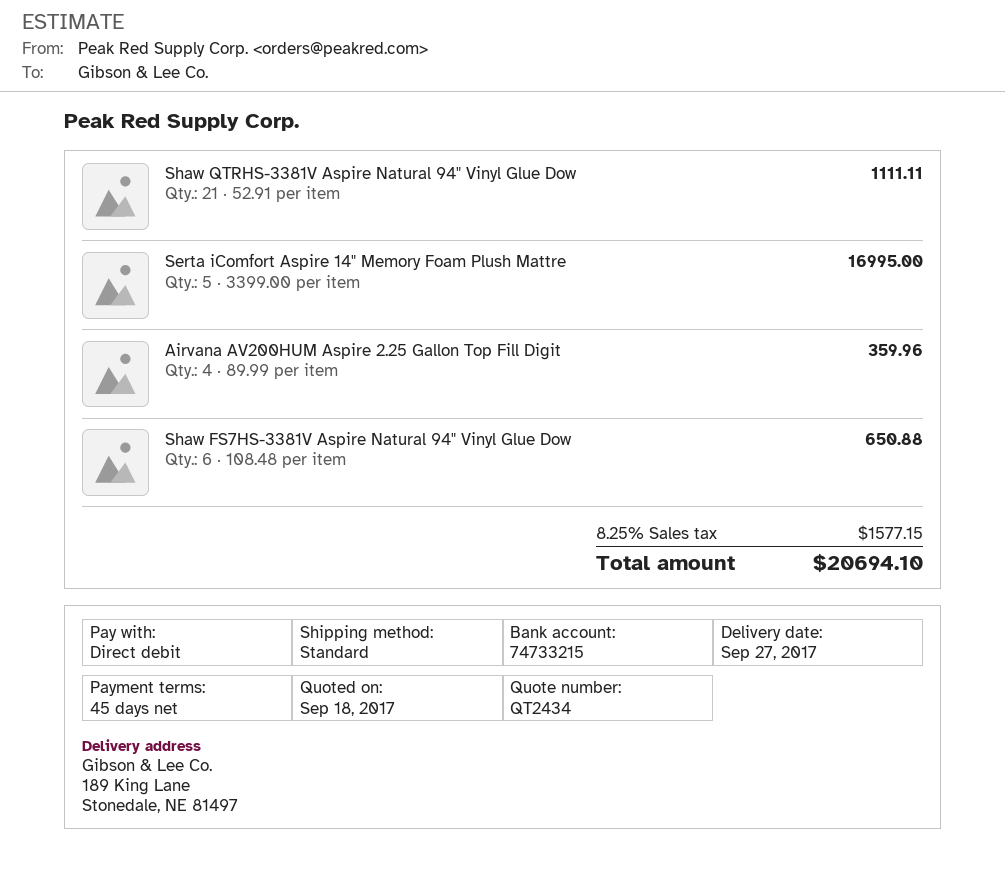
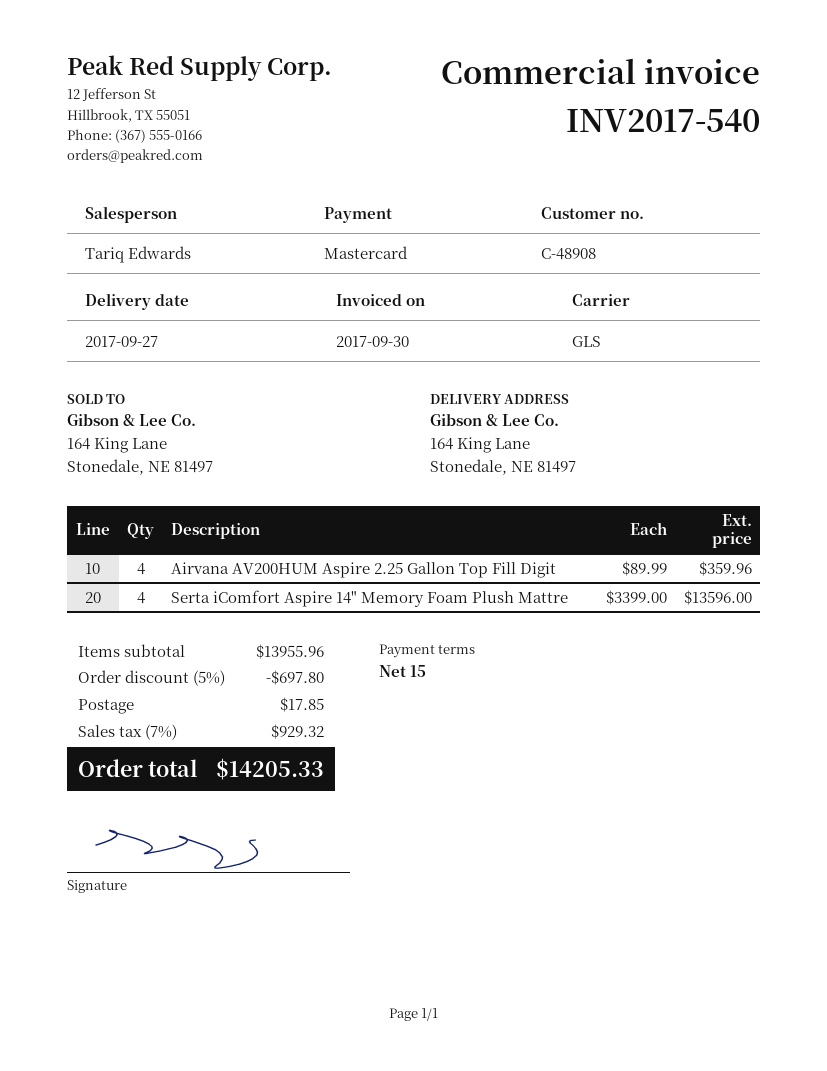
payment terms: 45 days -> 15 days
payment method: direct debit -> Mastercard
shipping method: standard -> GLS
ship to: 189 King Lane, Stonedale, NE 81497 -> 164 King Lane, Stonedale, NE 81497
Shaw QTRHS-3381V Aspire Natural 94" Vinyl Glue Dow: 21 x 52.91 = 1111.11 -> none
Serta iComfort Aspire 14" Memory Foam Plush Mattre: 5 x 3399.00 = 16995.00 -> 4 x 3399.00 = 13596.00
Shaw FS7HS-3381V Aspire Natural 94" Vinyl Glue Dow: 6 x 108.48 = 650.88 -> none
discount: none -> 5% = 697.80
shipping: none -> 17.85
tax: 8.25% = 1577.15 -> 7% = 929.32
total: 20694.10 -> 14205.33

